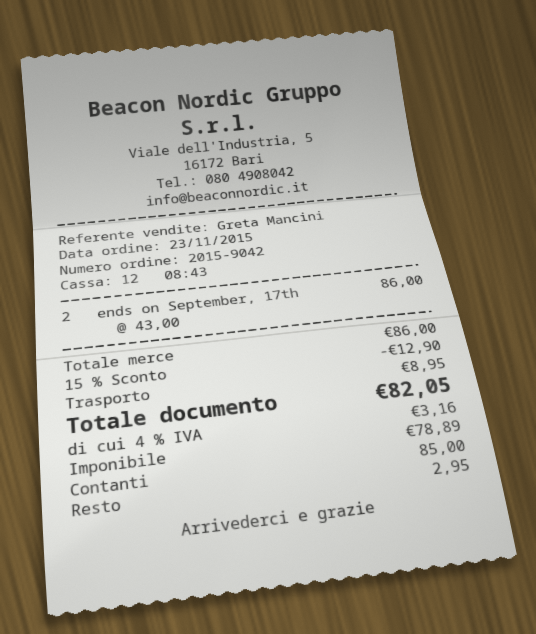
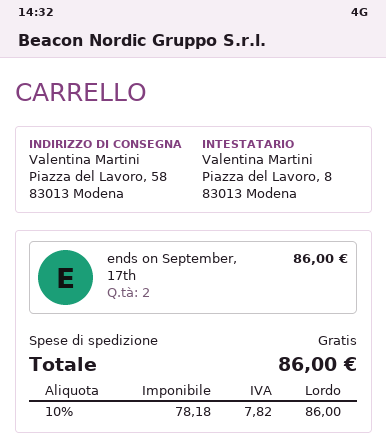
discount: 15% = 12.90 -> none
shipping: 8.95 -> 0.00
net: 78.89 -> 78.18
tax: 4% = 3.16 -> 10% = 7.82
total: 82.05 -> 86.00

